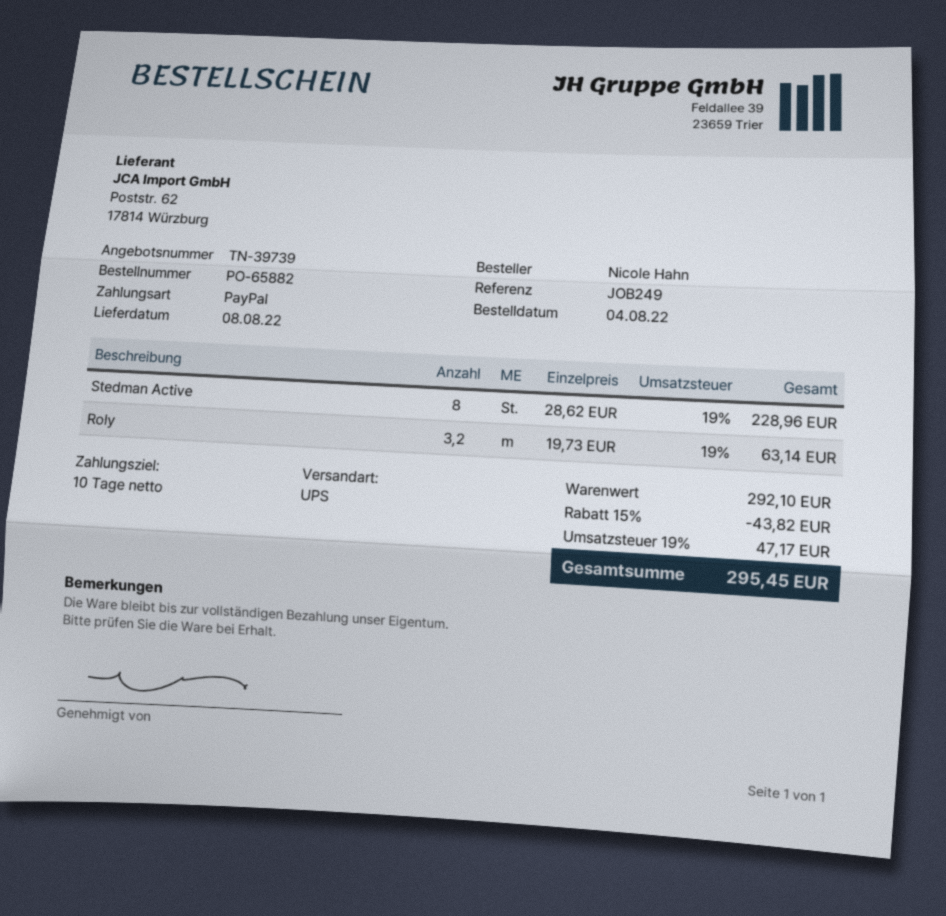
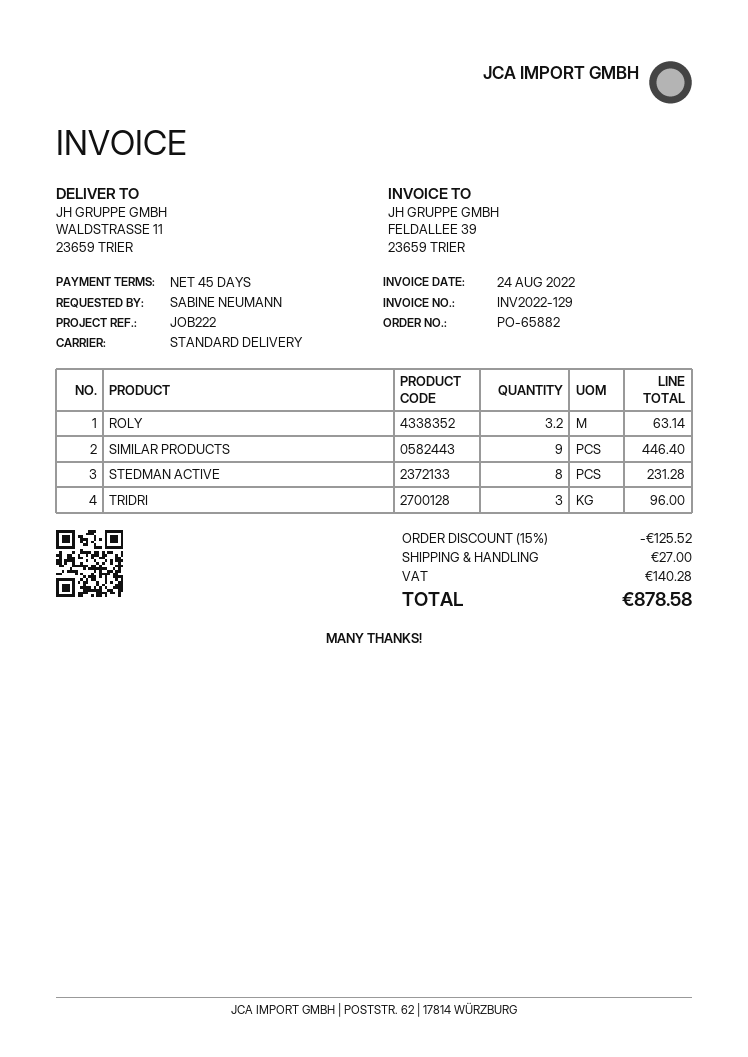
payment terms: 10 days -> 45 days
reference: JOB249 -> JOB222
ordered by: Nicole Hahn -> SABINE NEUMANN
shipping method: UPS -> standard
Stedman Active: 8 for 228.96 -> 8 for 231.28
SIMILAR PRODUCTS: none -> 9 for 446.40
TRIDRI: none -> 3 for 96.00
discount: 15% = 43.82 -> 15% = 125.52
shipping: none -> 27.00
tax: 47.17 -> 140.28
total: 295.45 -> 878.58

